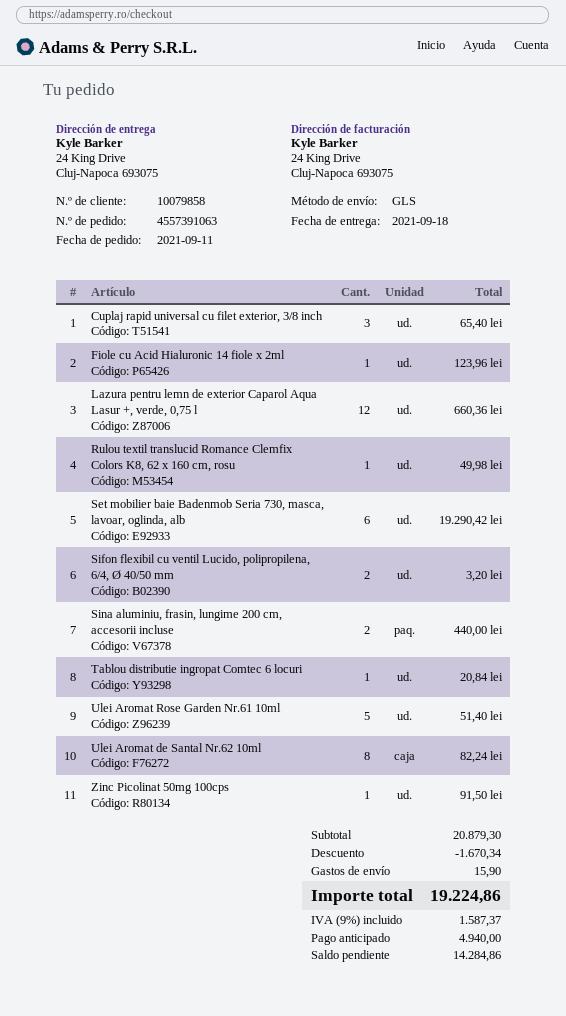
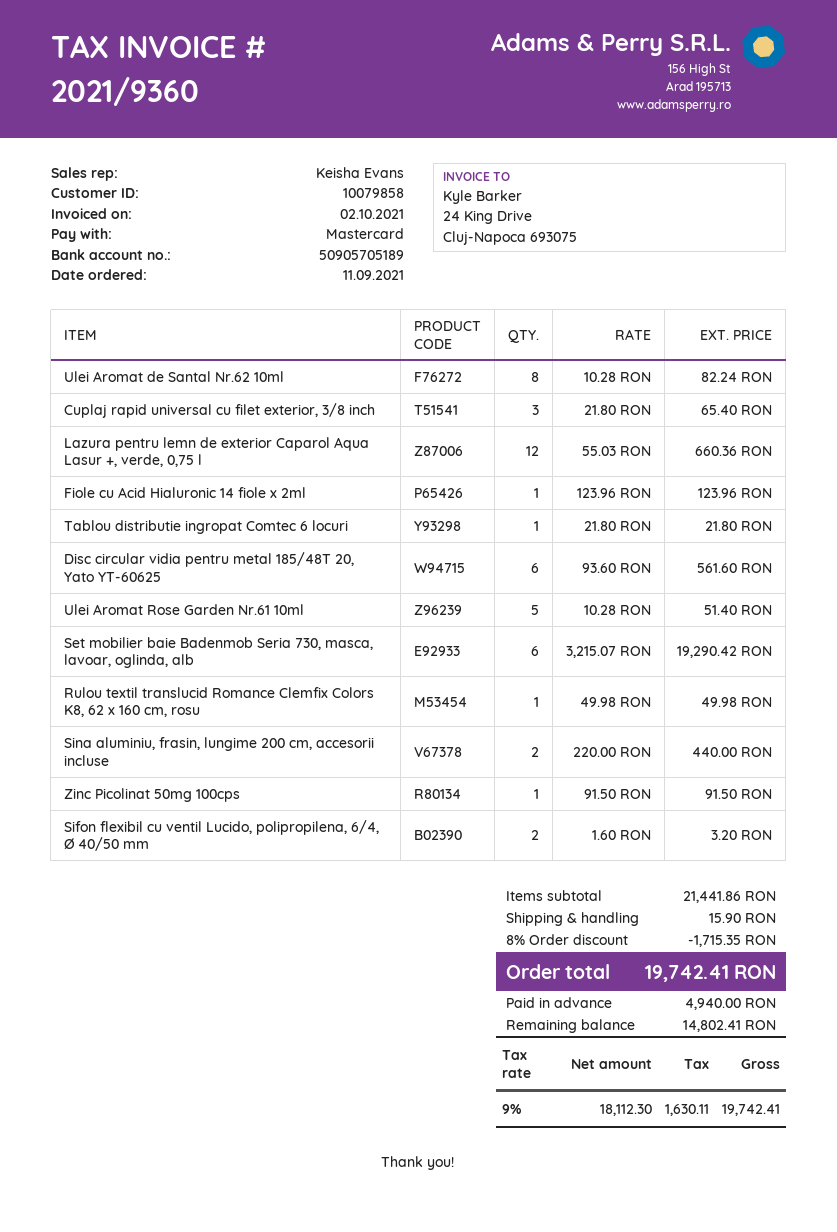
Tablou distributie ingropat Comtec 6 locuri: 1 for 20.84 -> 1 for 21.80
Disc circular vidia pentru metal 185/48T 20, Yato YT-60625: none -> 6 for 561.60
subtotal: 20879.30 -> 21441.86
discount: 1670.34 -> 1715.35
tax: 9% = 1587.37 -> 9% = 1630.11
total: 19224.86 -> 19742.41
balance: 14284.86 -> 14802.41

